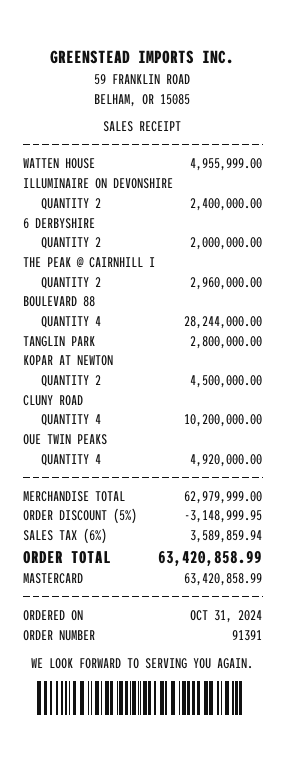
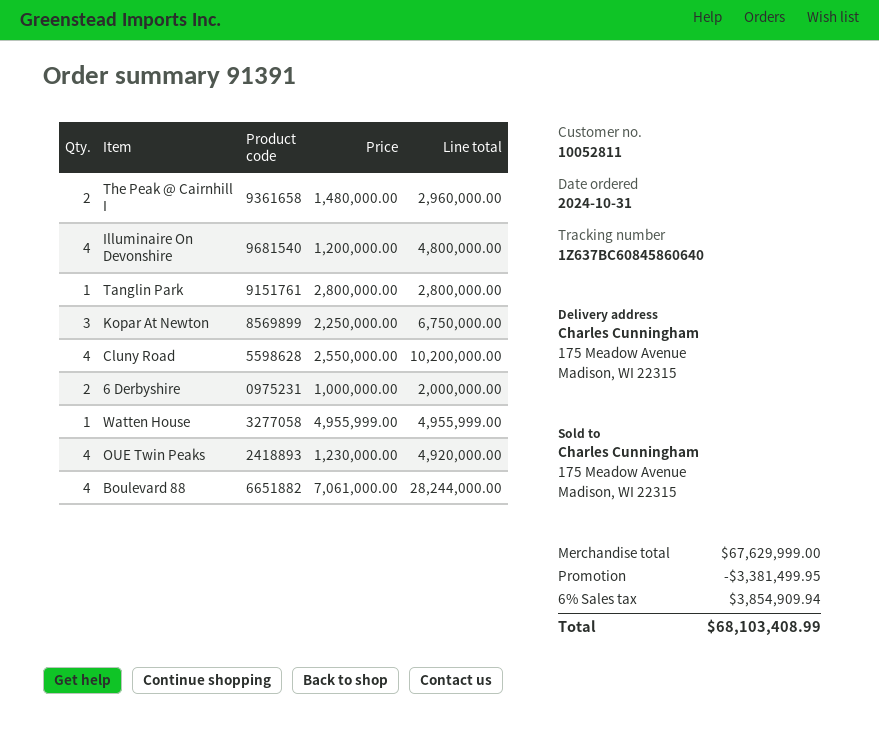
ILLUMINAIRE ON DEVONSHIRE: 2 for 2400000.00 -> 4 for 4800000.00
KOPAR AT NEWTON: 2 for 4500000.00 -> 3 for 6750000.00
subtotal: 62979999.00 -> 67629999.00
discount: 3148999.95 -> 3381499.95
tax: 6% = 3589859.94 -> 6% = 3854909.94
total: 63420858.99 -> 68103408.99

